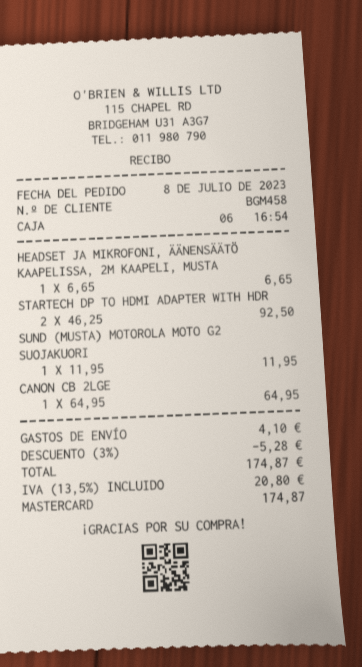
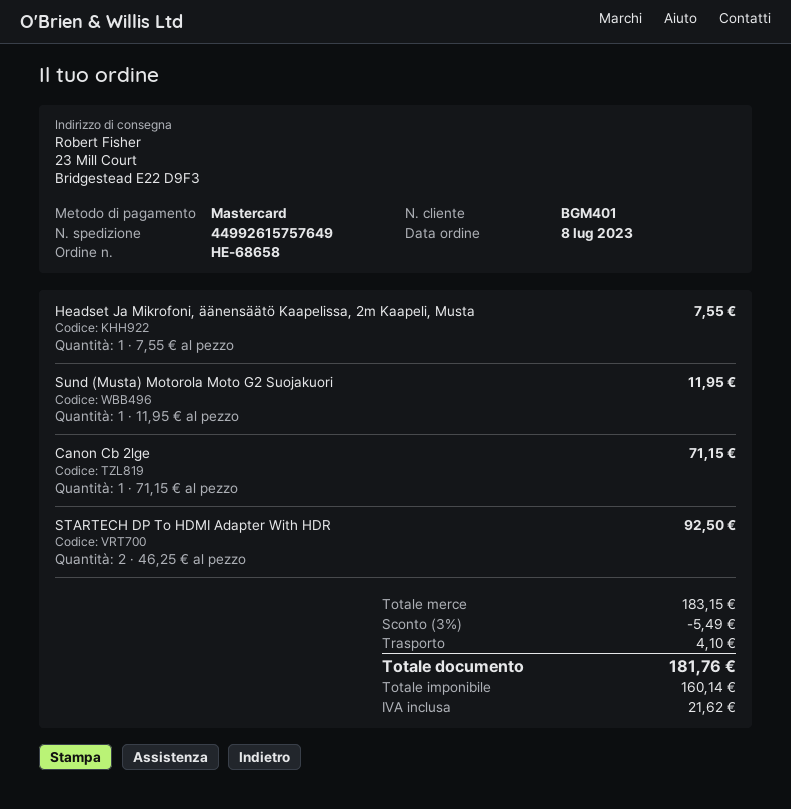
customer number: BGM458 -> BGM401
HEADSET JA MIKROFONI, ÄÄNENSÄÄTÖ KAAPELISSA, 2M KAAPELI, MUSTA: 1 x 6.65 = 6.65 -> 1 x 7.55 = 7.55
CANON CB 2LGE: 1 x 64.95 = 64.95 -> 1 x 71.15 = 71.15
discount: 3% = 5.28 -> 3% = 5.49
tax: 20.80 -> 21.62
total: 174.87 -> 181.76

